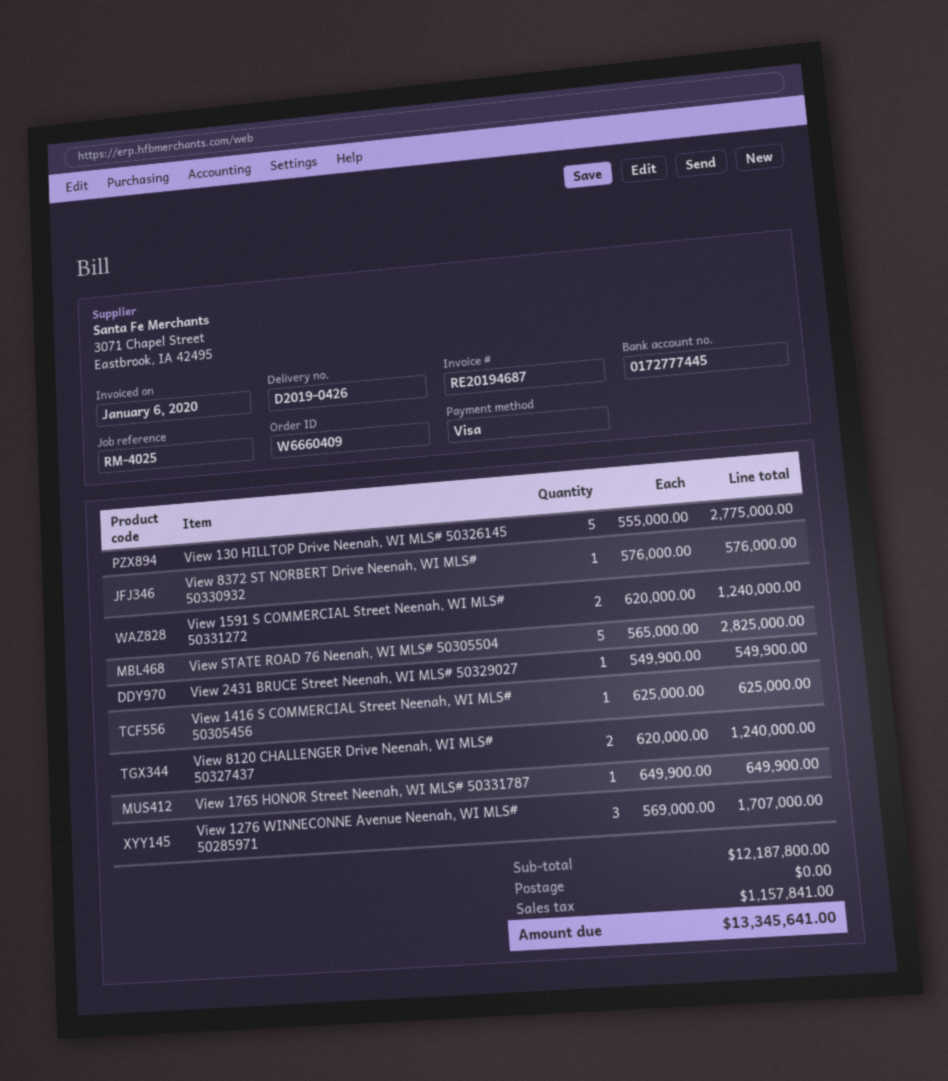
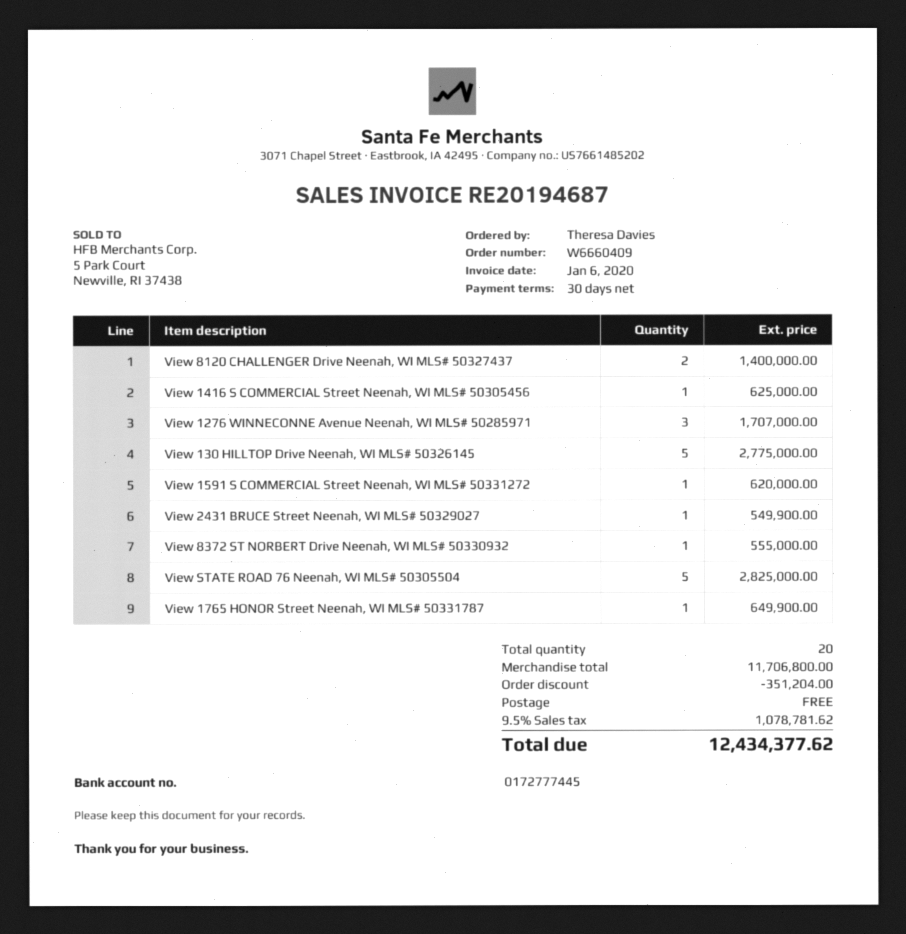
View 8372 ST NORBERT Drive Neenah, WI MLS# 50330932: 1 for 576000.00 -> 1 for 555000.00
View 1591 S COMMERCIAL Street Neenah, WI MLS# 50331272: 2 for 1240000.00 -> 1 for 620000.00
View 8120 CHALLENGER Drive Neenah, WI MLS# 50327437: 2 for 1240000.00 -> 2 for 1400000.00
subtotal: 12187800.00 -> 11706800.00
discount: none -> 351204.00
tax: 1157841.00 -> 1078781.62
total: 13345641.00 -> 12434377.62

